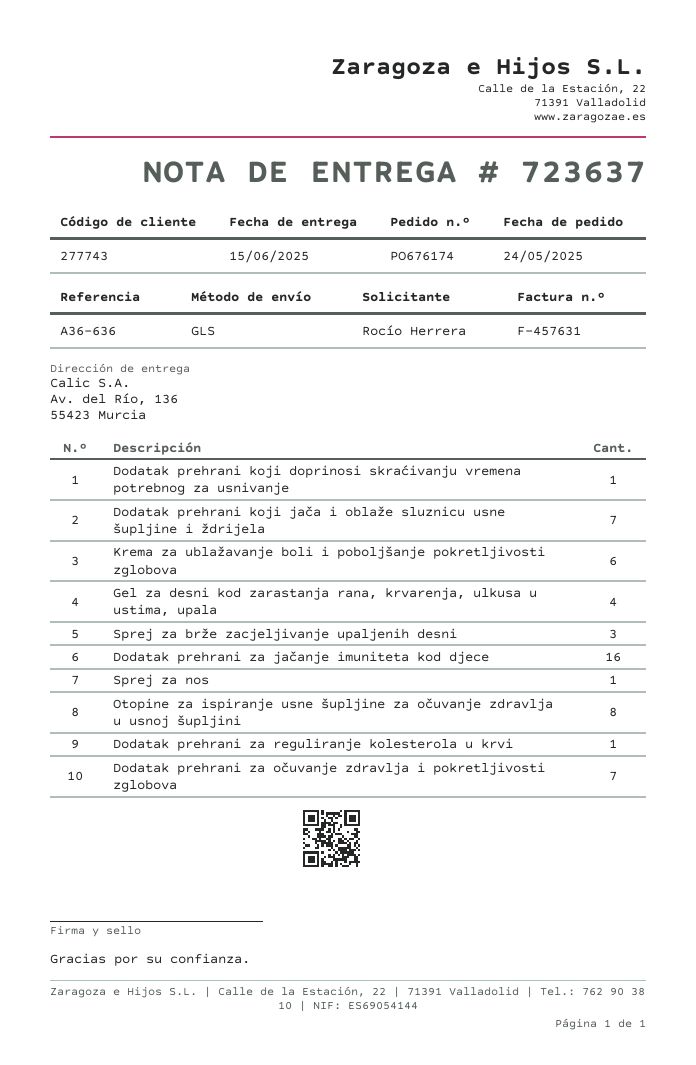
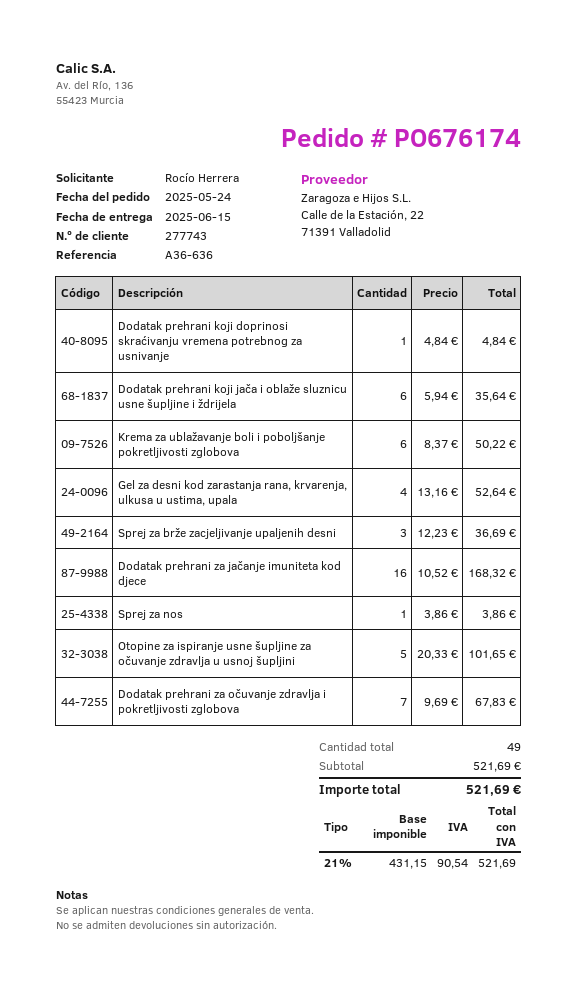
Dodatak prehrani koji jača i oblaže sluznicu usne šupljine i ždrijela: 7 -> 6
Otopine za ispiranje usne šupljine za očuvanje zdravlja u usnoj šupljini: 8 -> 5
Dodatak prehrani za reguliranje kolesterola u krvi: 1 -> none

